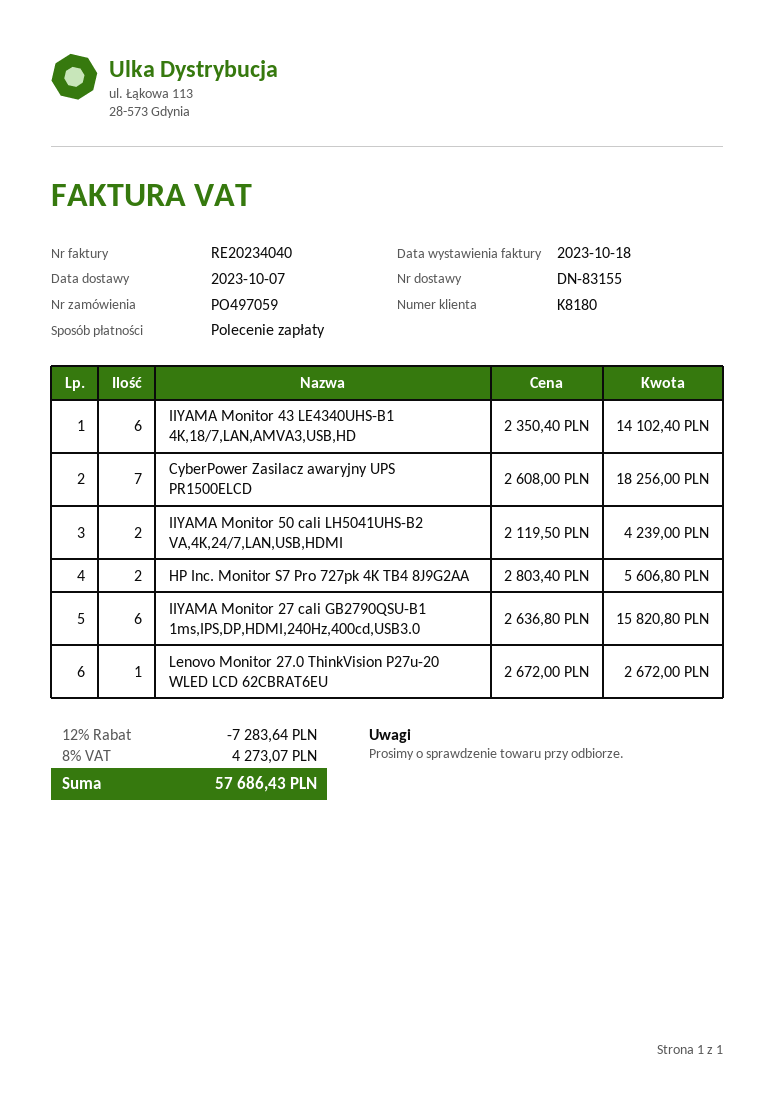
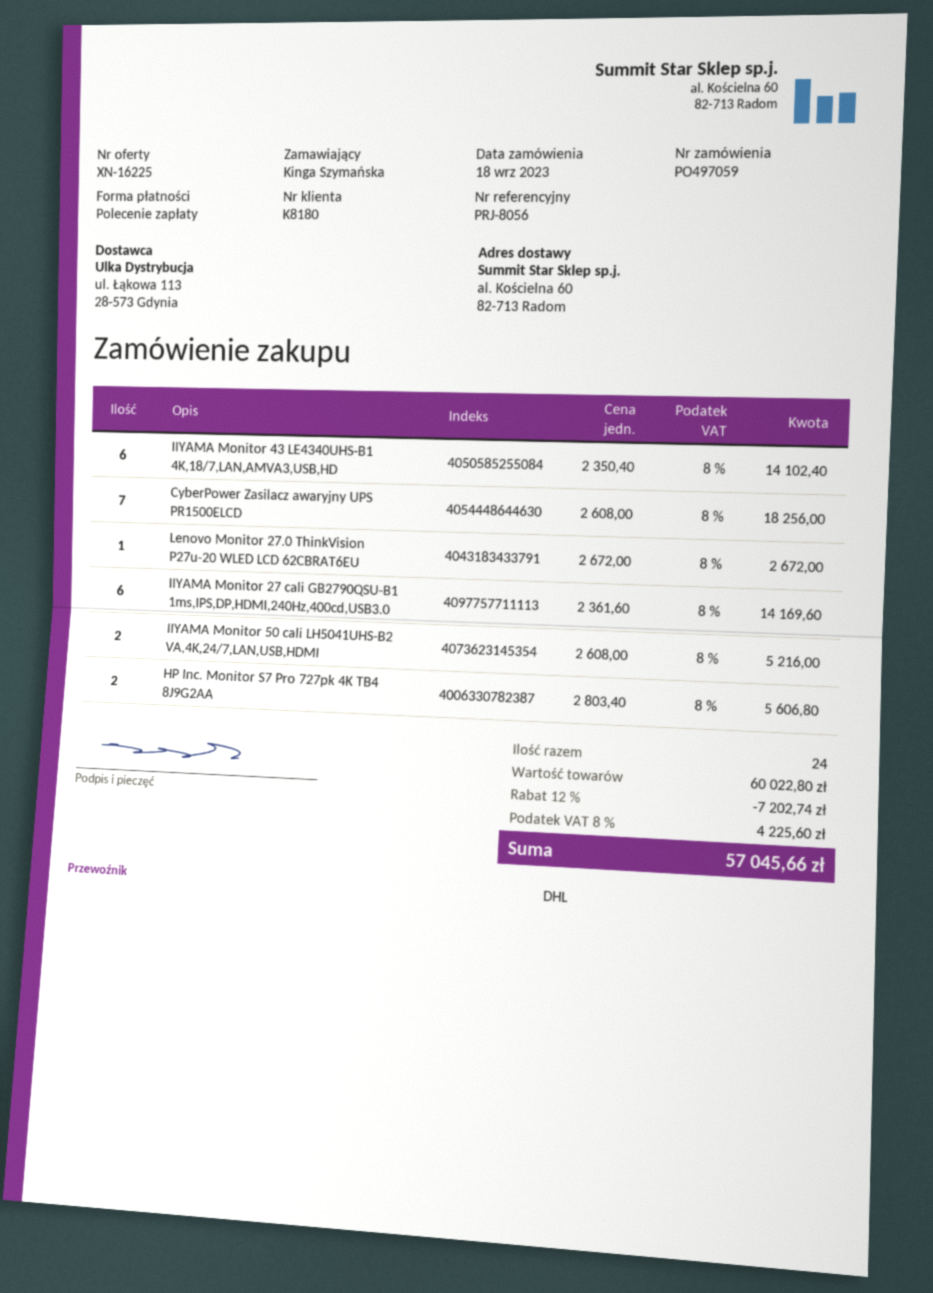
IIYAMA Monitor 50 cali LH5041UHS-B2 VA,4K,24/7,LAN,USB,HDMI: 2 x 2119.50 = 4239.00 -> 2 x 2608.00 = 5216.00
IIYAMA Monitor 27 cali GB2790QSU-B1 1ms,IPS,DP,HDMI,240Hz,400cd,USB3.0: 6 x 2636.80 = 15820.80 -> 6 x 2361.60 = 14169.60
discount: 12% = 7283.64 -> 12% = 7202.74
tax: 8% = 4273.07 -> 8% = 4225.60
total: 57686.43 -> 57045.66

